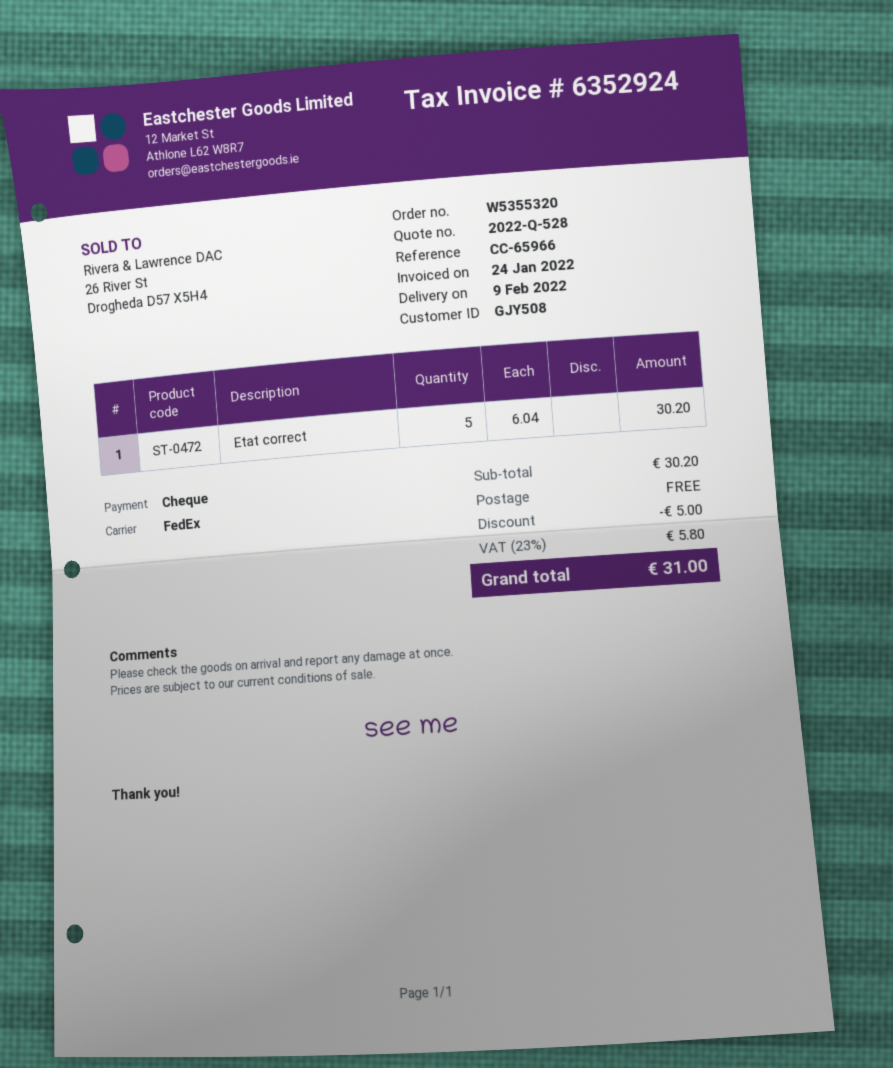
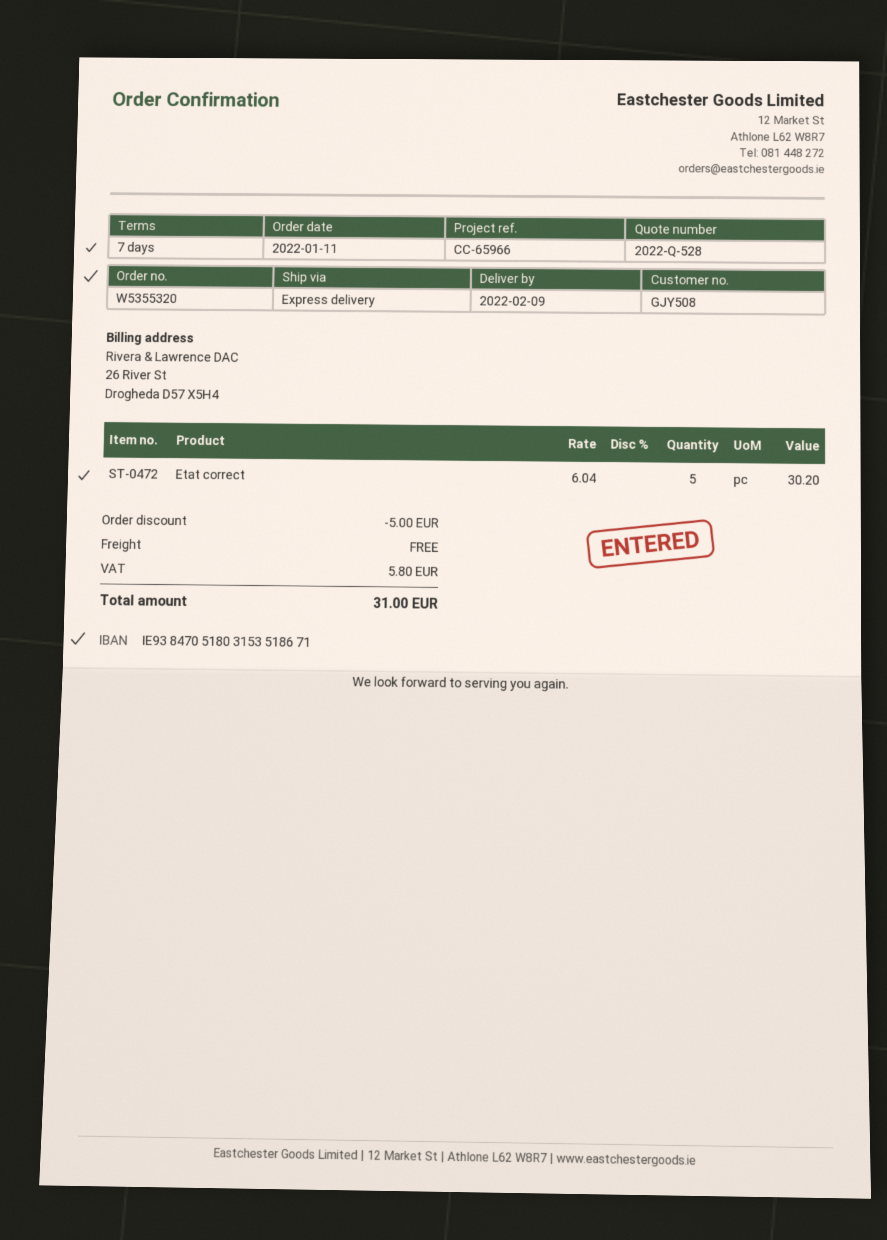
shipping method: FedEx -> express

